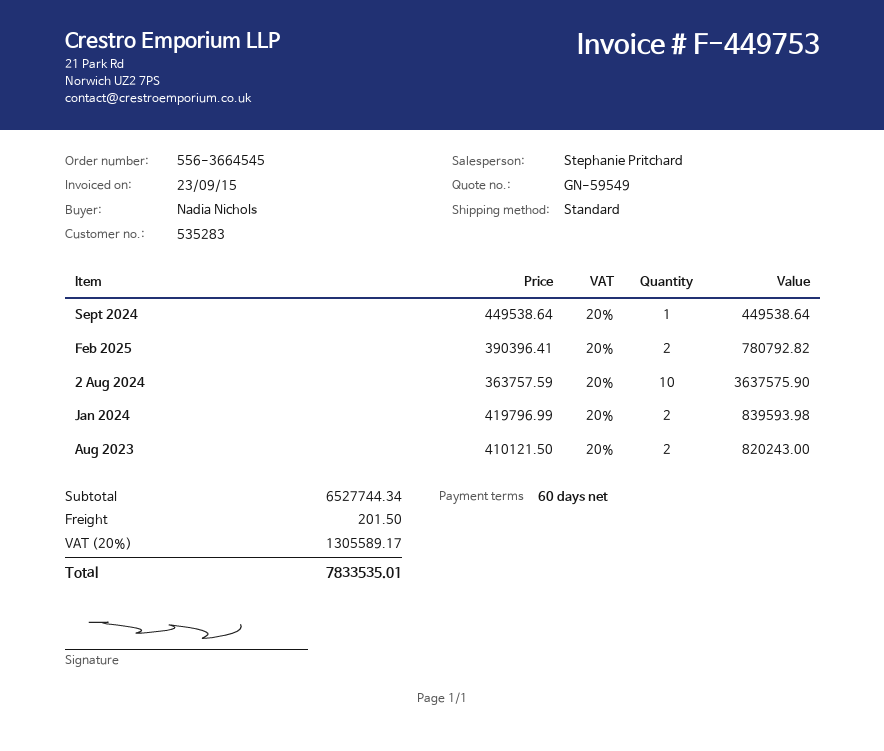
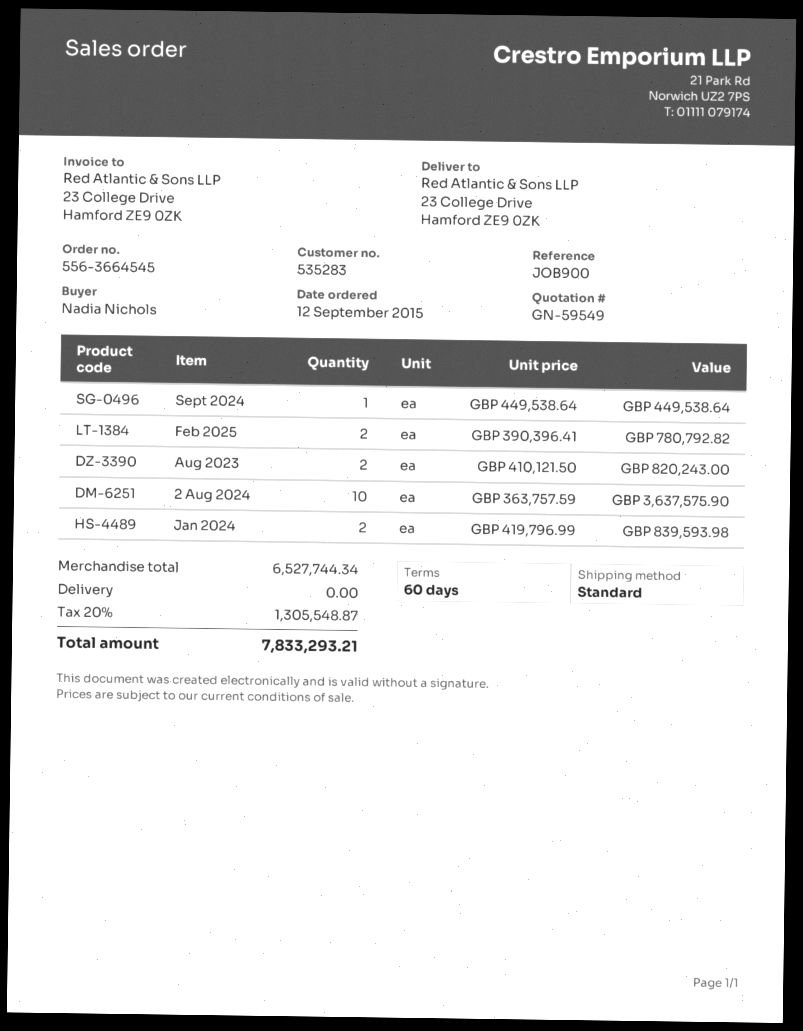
shipping: 201.50 -> 0.00
tax: 20% = 1305589.17 -> 20% = 1305548.87
total: 7833535.01 -> 7833293.21

